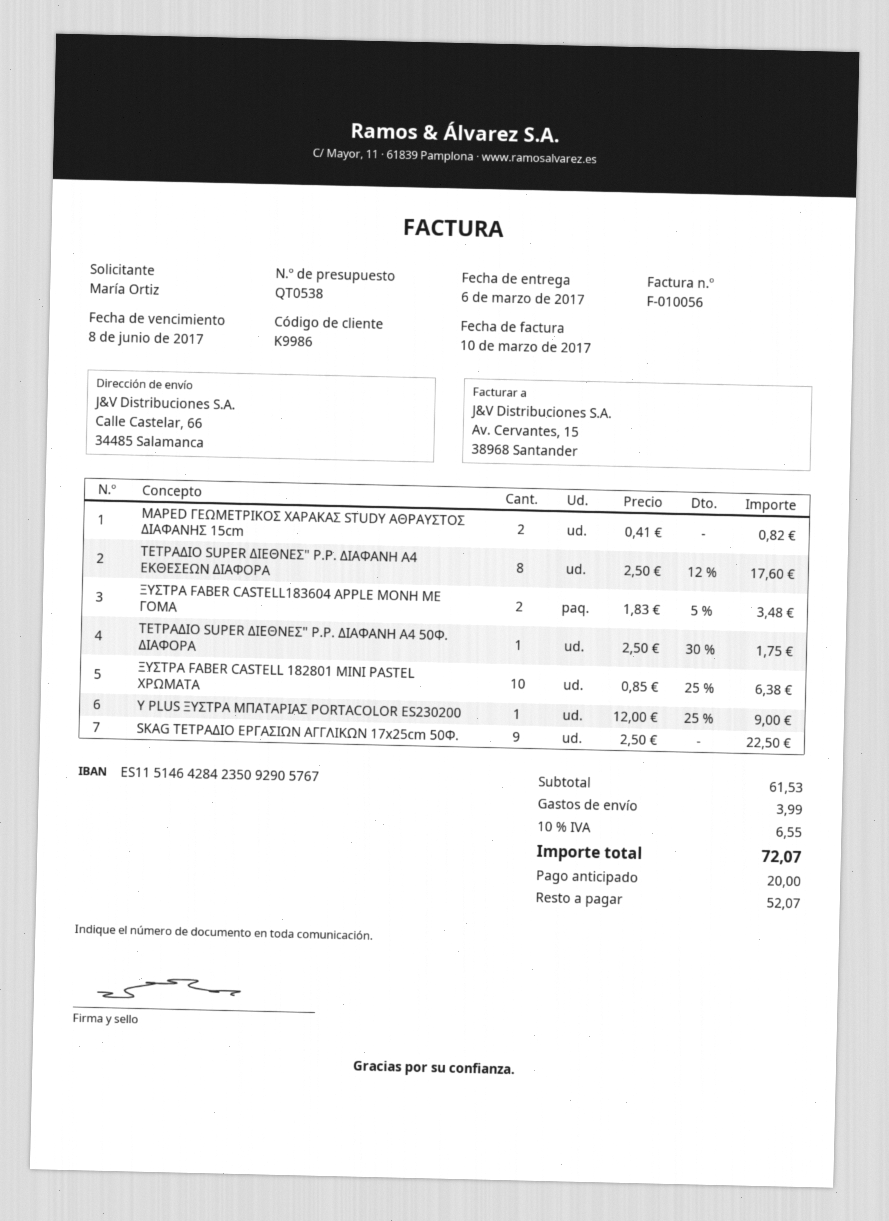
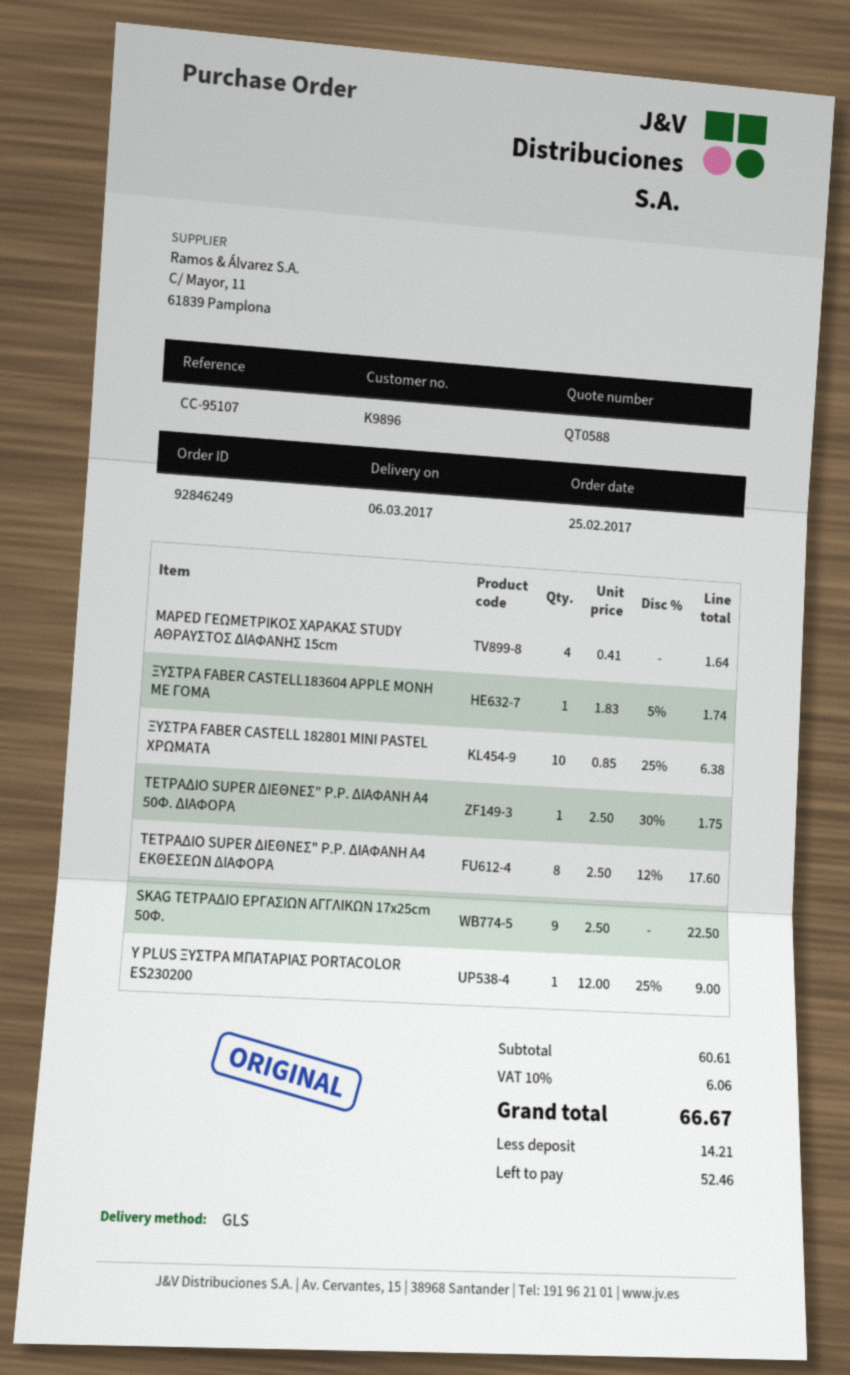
quote number: QT0538 -> QT0588
customer number: K9986 -> K9896
MAPED ΓΕΩΜΕΤΡΙΚΟΣ ΧΑΡΑΚΑΣ STUDY ΑΘΡΑΥΣΤΟΣ ΔΙΑΦΑΝΗΣ 15cm: 2 x 0.41 = 0.82 -> 4 x 0.41 = 1.64
ΞΥΣΤΡΑ FABER CASTELL183604 APPLE ΜΟΝΗ ΜΕ ΓΟΜΑ: 2 x 1.83 - 5% = 3.48 -> 1 x 1.83 - 5% = 1.74
subtotal: 61.53 -> 60.61
shipping: 3.99 -> none
tax: 10% = 6.55 -> 10% = 6.06
total: 72.07 -> 66.67
deposit: 20.00 -> 14.21
balance: 52.07 -> 52.46

